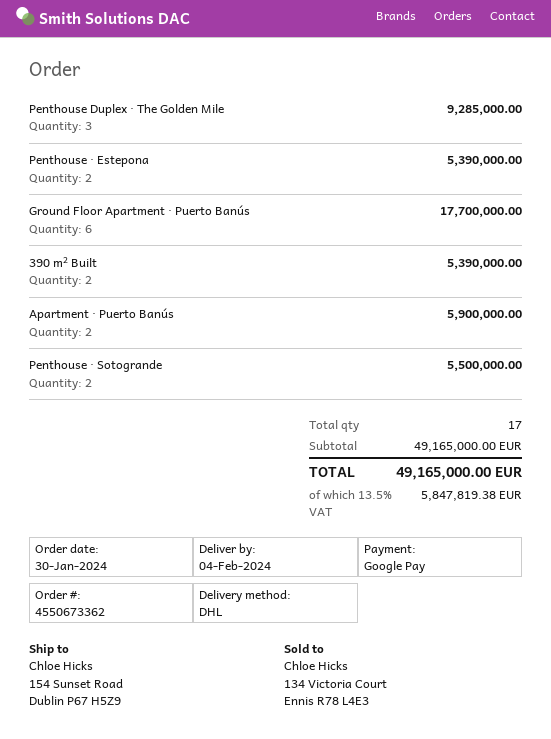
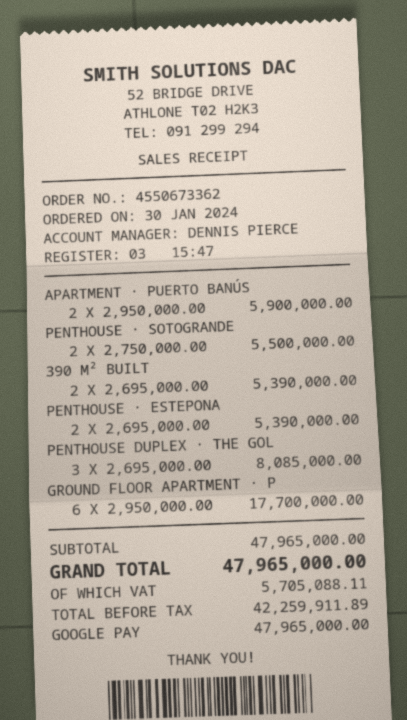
Penthouse Duplex · The Golden Mile: 3 for 9285000.00 -> 3 for 8085000.00
subtotal: 49165000.00 -> 47965000.00
tax: 5847819.38 -> 5705088.11
total: 49165000.00 -> 47965000.00

